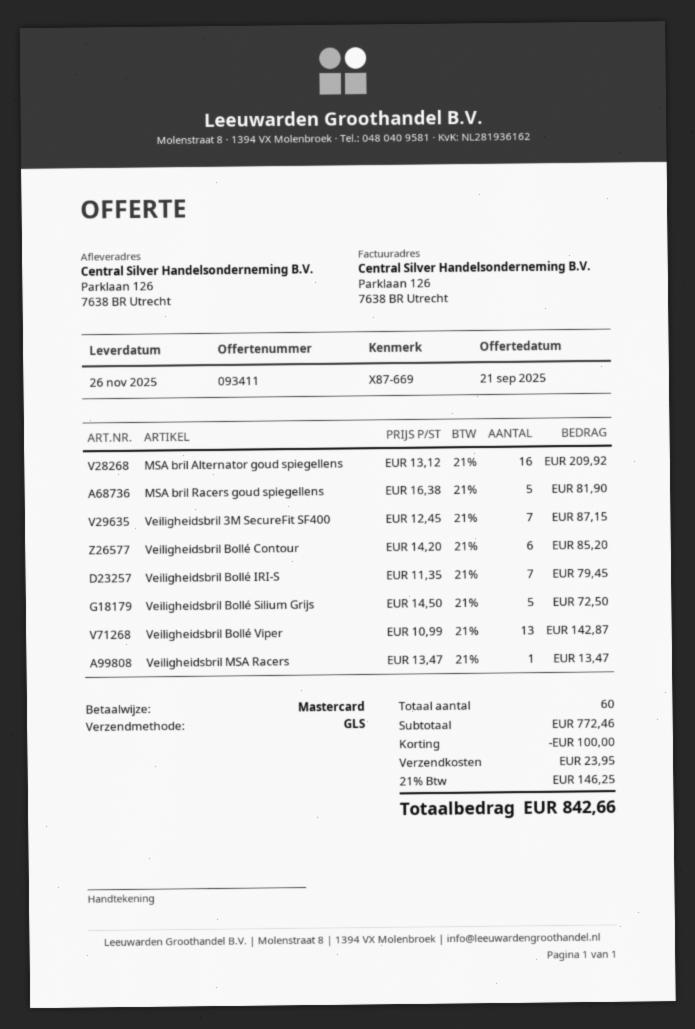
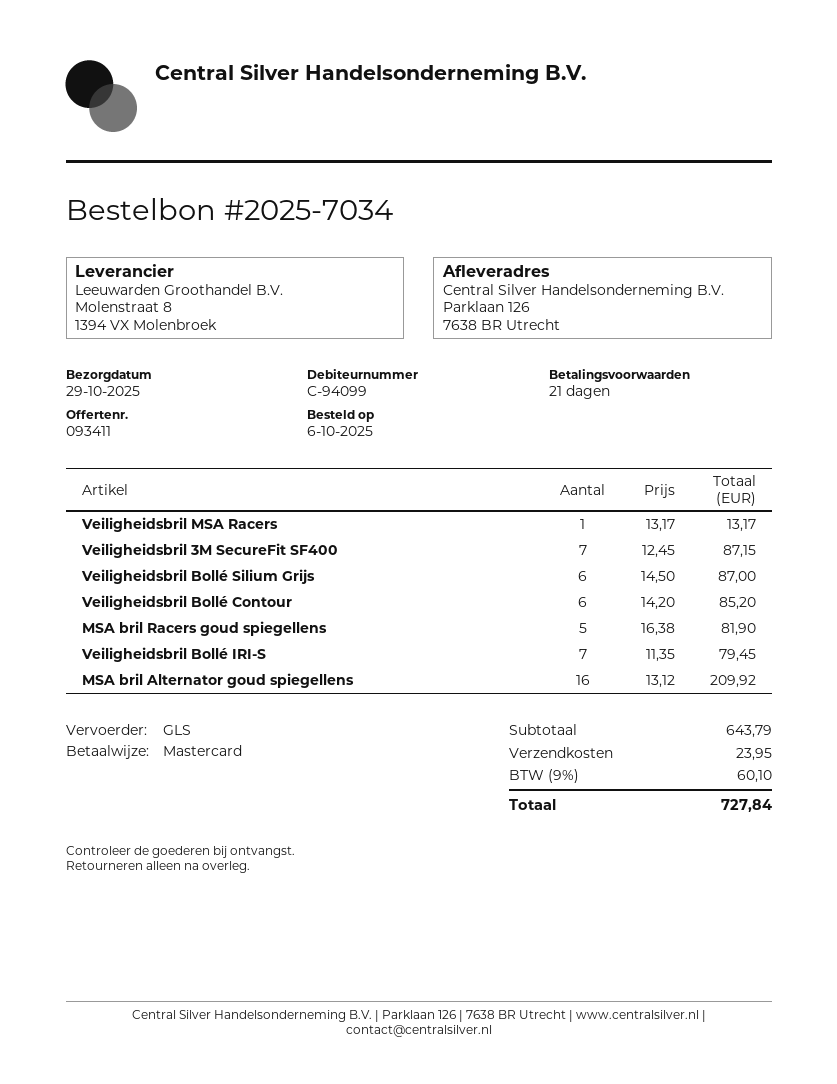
delivery date: 2025-11-26 -> 2025-10-29
Veiligheidsbril Bollé Silium Grijs: 5 x 14.50 = 72.50 -> 6 x 14.50 = 87.00
Veiligheidsbril Bollé Viper: 13 x 10.99 = 142.87 -> none
Veiligheidsbril MSA Racers: 1 x 13.47 = 13.47 -> 1 x 13.17 = 13.17
subtotal: 772.46 -> 643.79
discount: 100.00 -> none
tax: 21% = 146.25 -> 9% = 60.10
total: 842.66 -> 727.84

